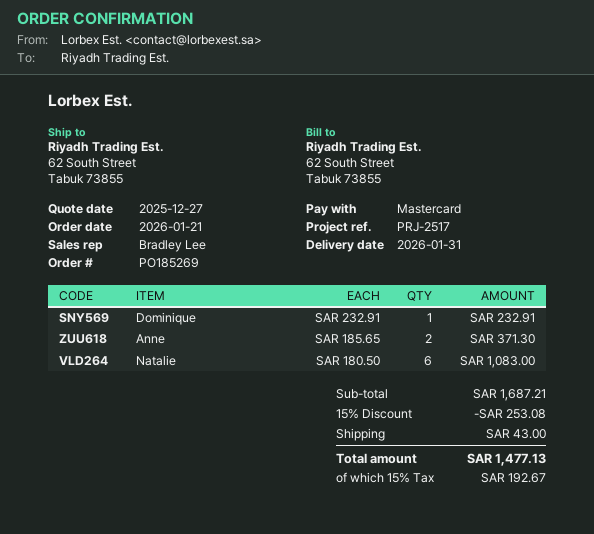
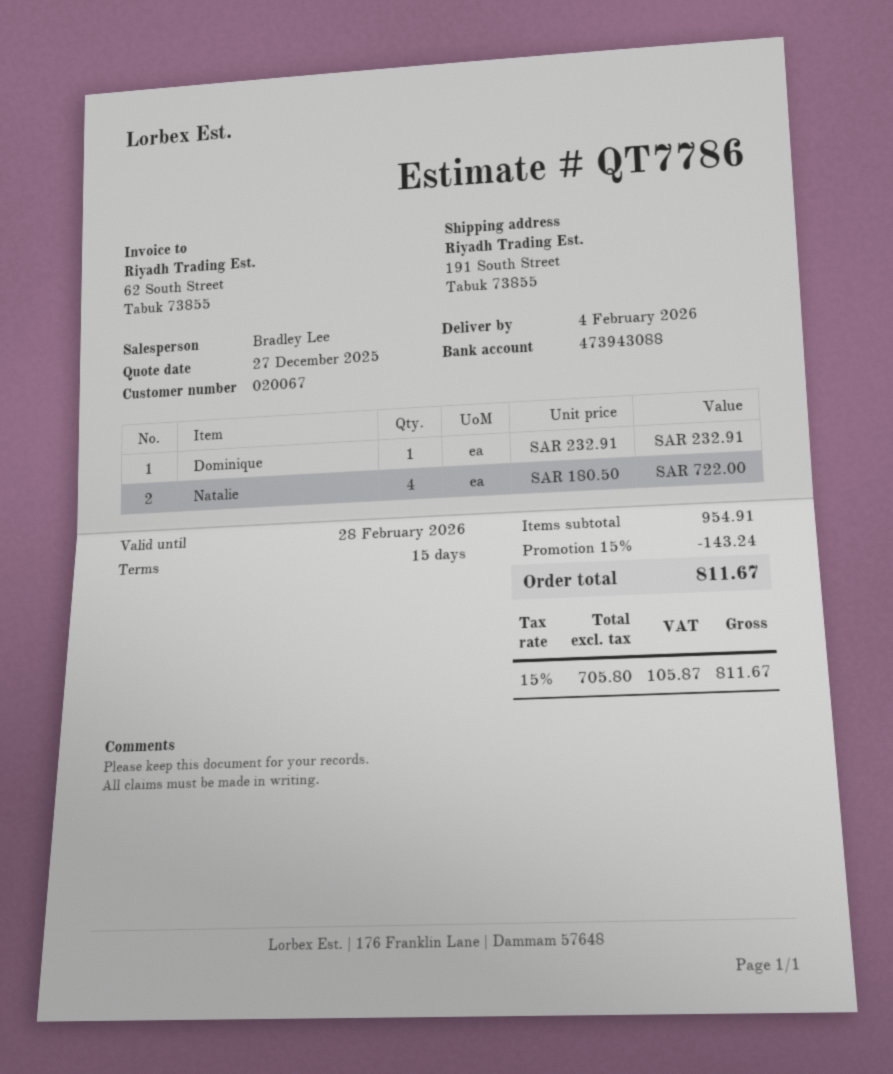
delivery date: 2026-01-31 -> 2026-02-04
ship to: 62 South Street, Tabuk 73855 -> 191 South Street, Tabuk 73855
Anne: 2 x 185.65 = 371.30 -> none
Natalie: 6 x 180.50 = 1083.00 -> 4 x 180.50 = 722.00
subtotal: 1687.21 -> 954.91
discount: 15% = 253.08 -> 15% = 143.24
shipping: 43.00 -> none
tax: 15% = 192.67 -> 15% = 105.87
total: 1477.13 -> 811.67

